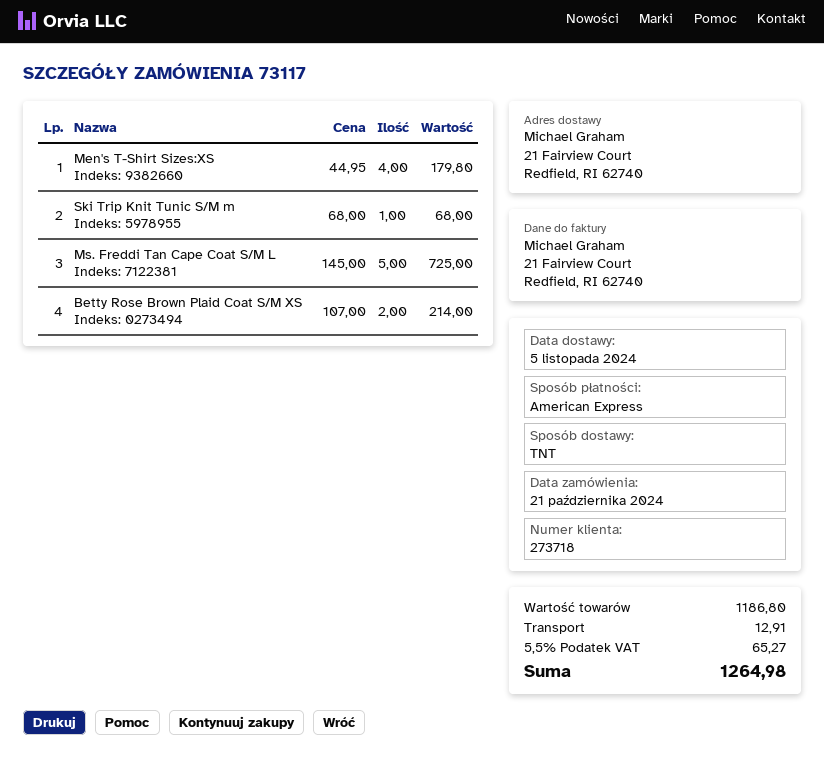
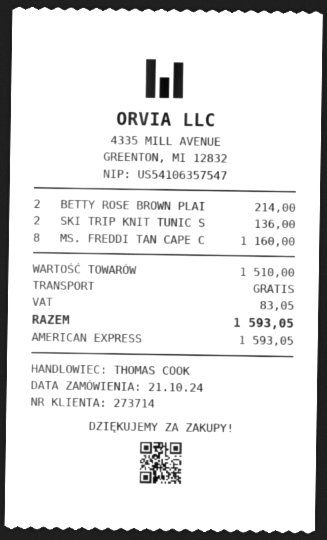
customer number: 273718 -> 273714
Men's T-Shirt Sizes:XS: 4 for 179.80 -> none
Ski Trip Knit Tunic S/M m: 1 for 68.00 -> 2 for 136.00
Ms. Freddi Tan Cape Coat S/M L: 5 for 725.00 -> 8 for 1160.00
subtotal: 1186.80 -> 1510.00
shipping: 12.91 -> 0.00
tax: 65.27 -> 83.05
total: 1264.98 -> 1593.05

